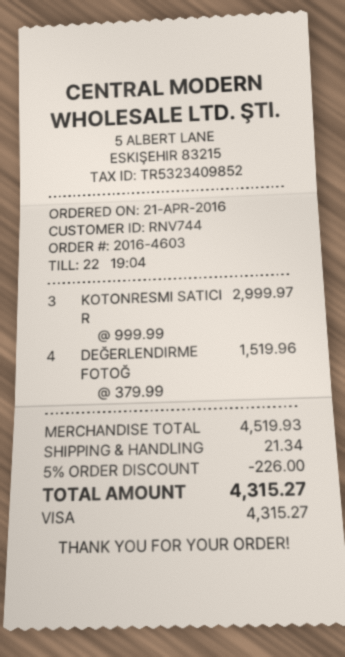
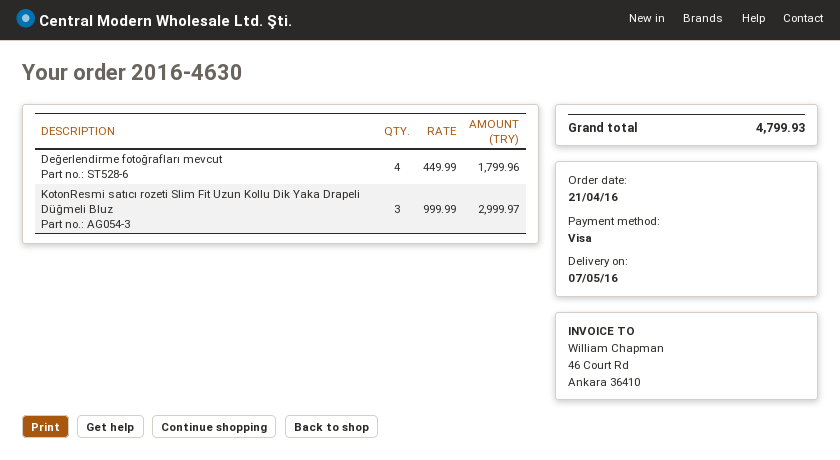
order number: 2016-4603 -> 2016-4630
DEĞERLENDIRME FOTOĞ: 4 x 379.99 = 1519.96 -> 4 x 449.99 = 1799.96
discount: 5% = 226.00 -> none
shipping: 21.34 -> none
total: 4315.27 -> 4799.93

